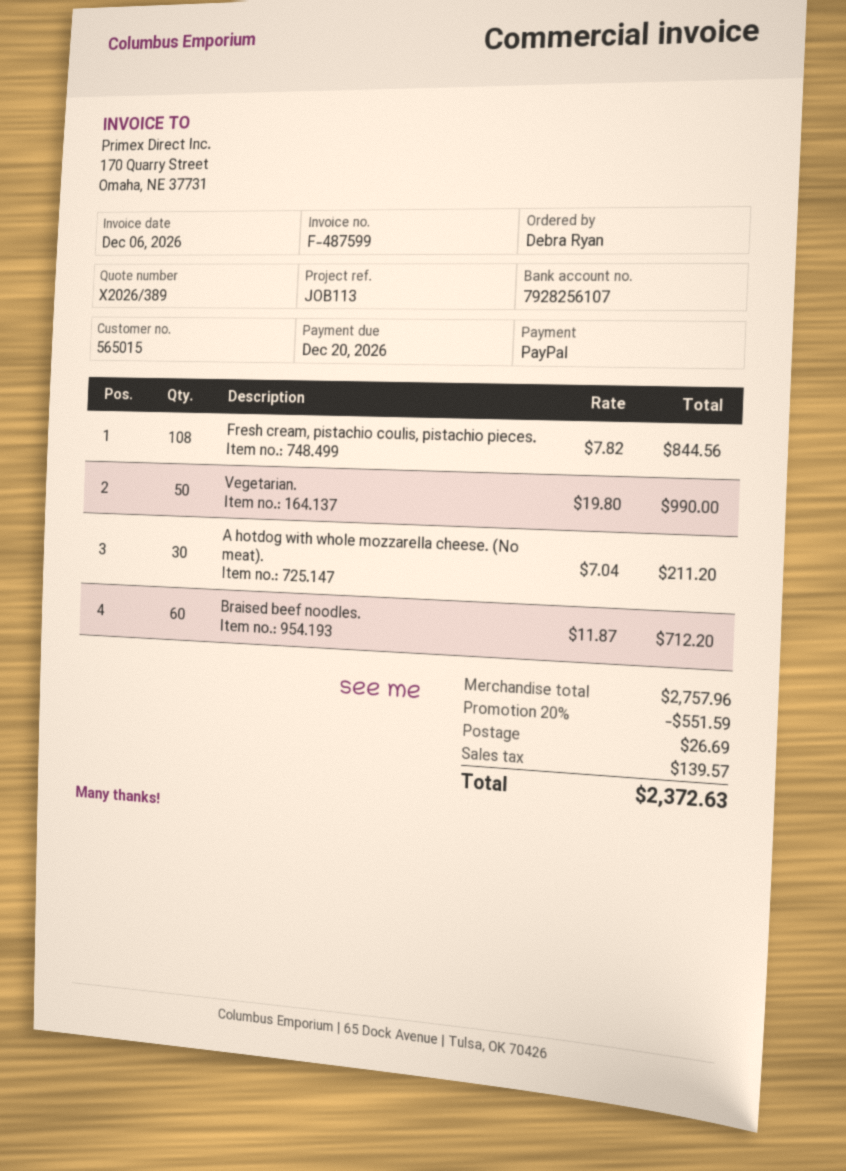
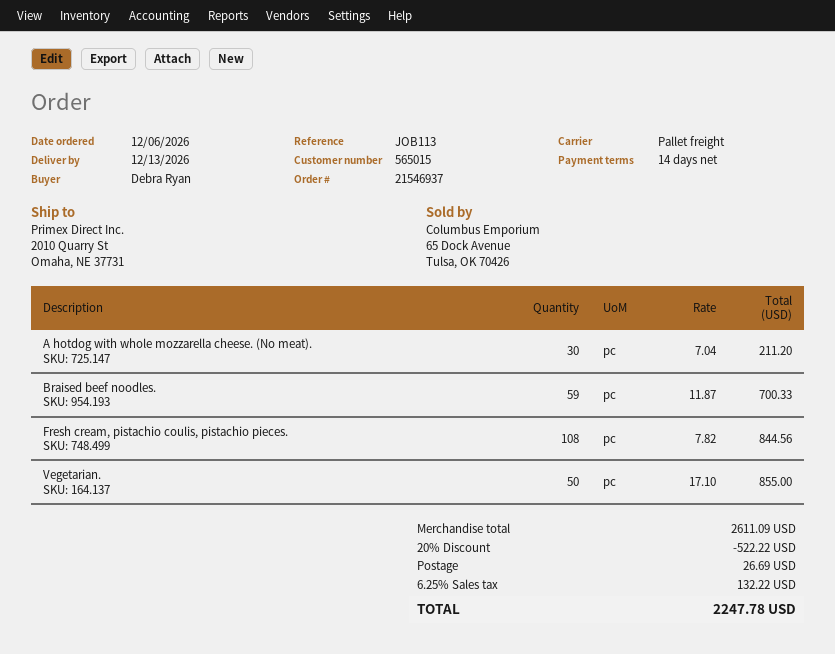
Vegetarian.: 50 x 19.80 = 990.00 -> 50 x 17.10 = 855.00
Braised beef noodles.: 60 x 11.87 = 712.20 -> 59 x 11.87 = 700.33
subtotal: 2757.96 -> 2611.09
discount: 20% = 551.59 -> 20% = 522.22
tax: 139.57 -> 132.22
total: 2372.63 -> 2247.78

